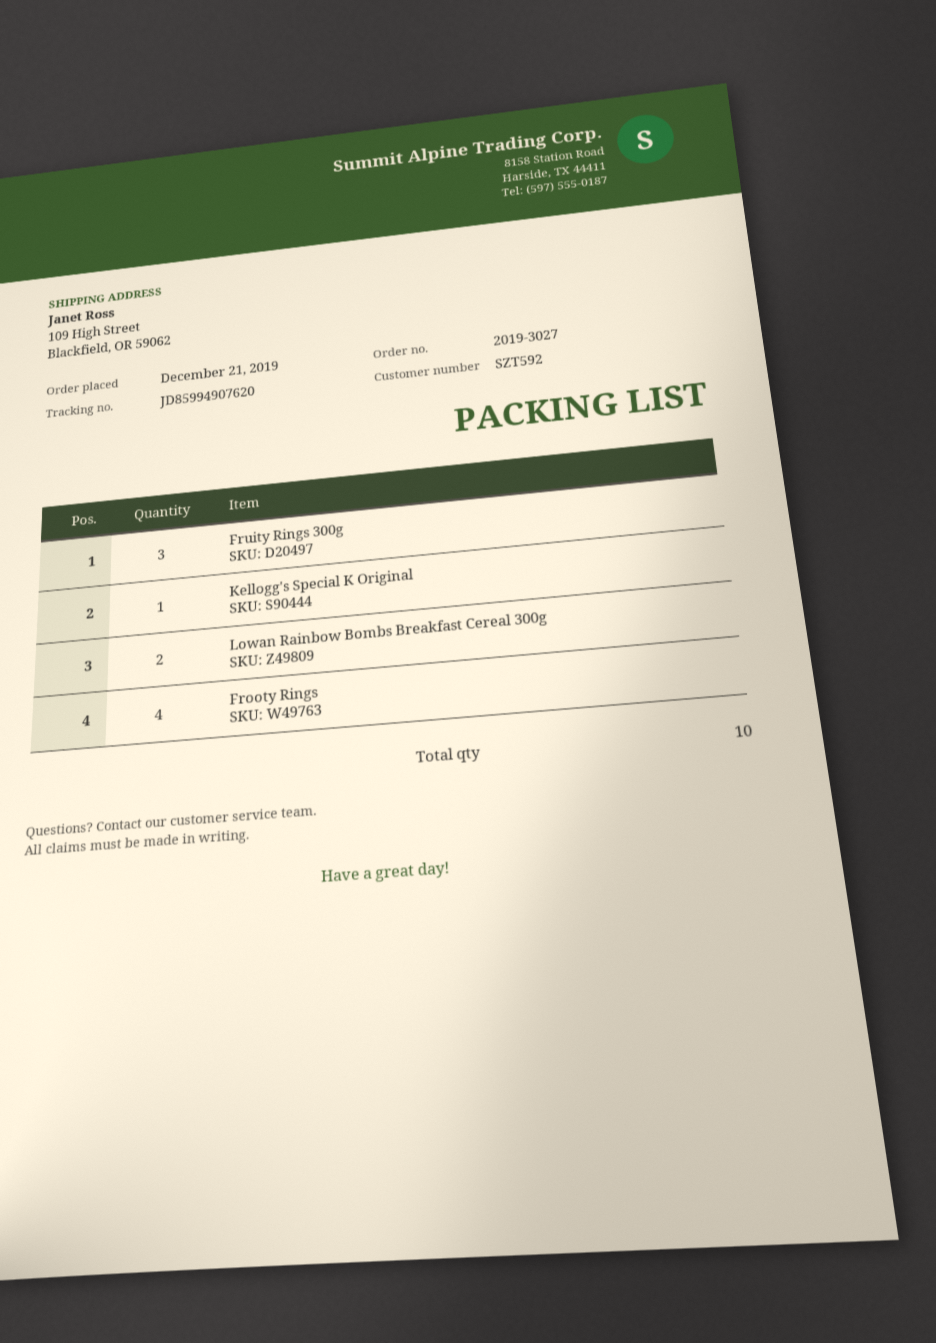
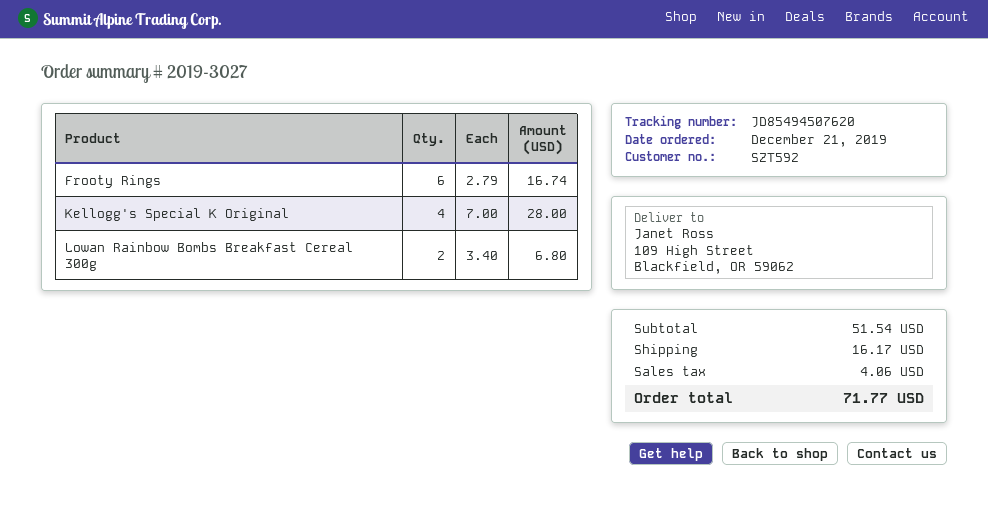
tracking number: JD85994907620 -> JD85494507620
Fruity Rings 300g: 3 -> none
Kellogg's Special K Original: 1 -> 4
Frooty Rings: 4 -> 6

